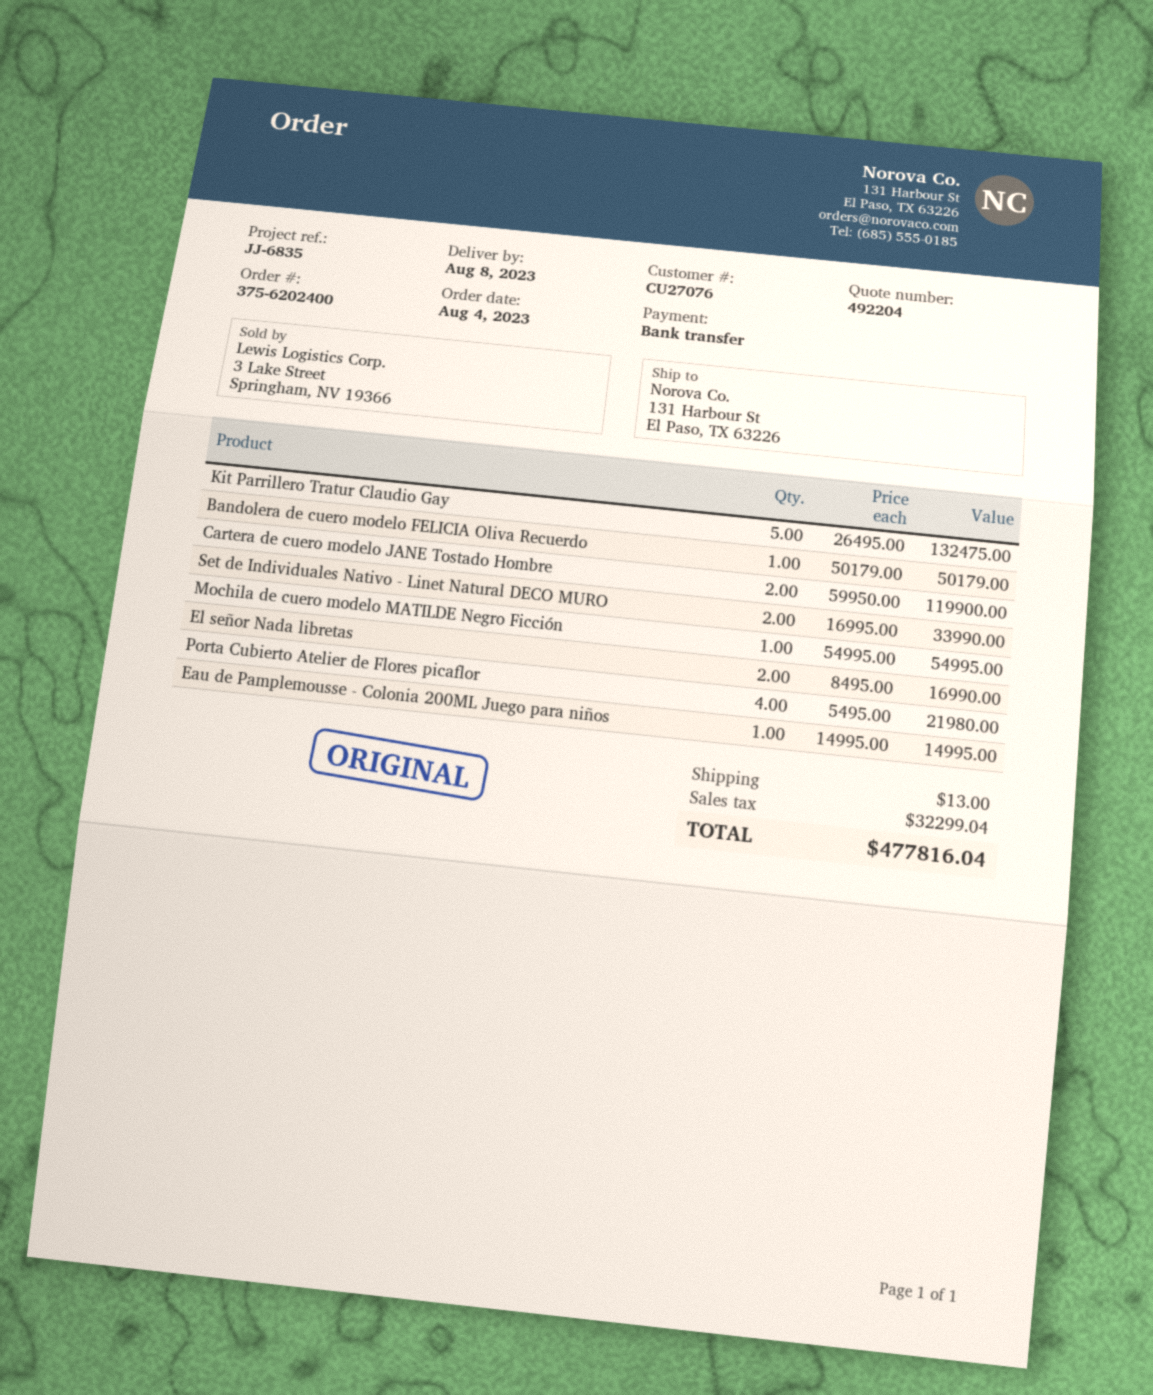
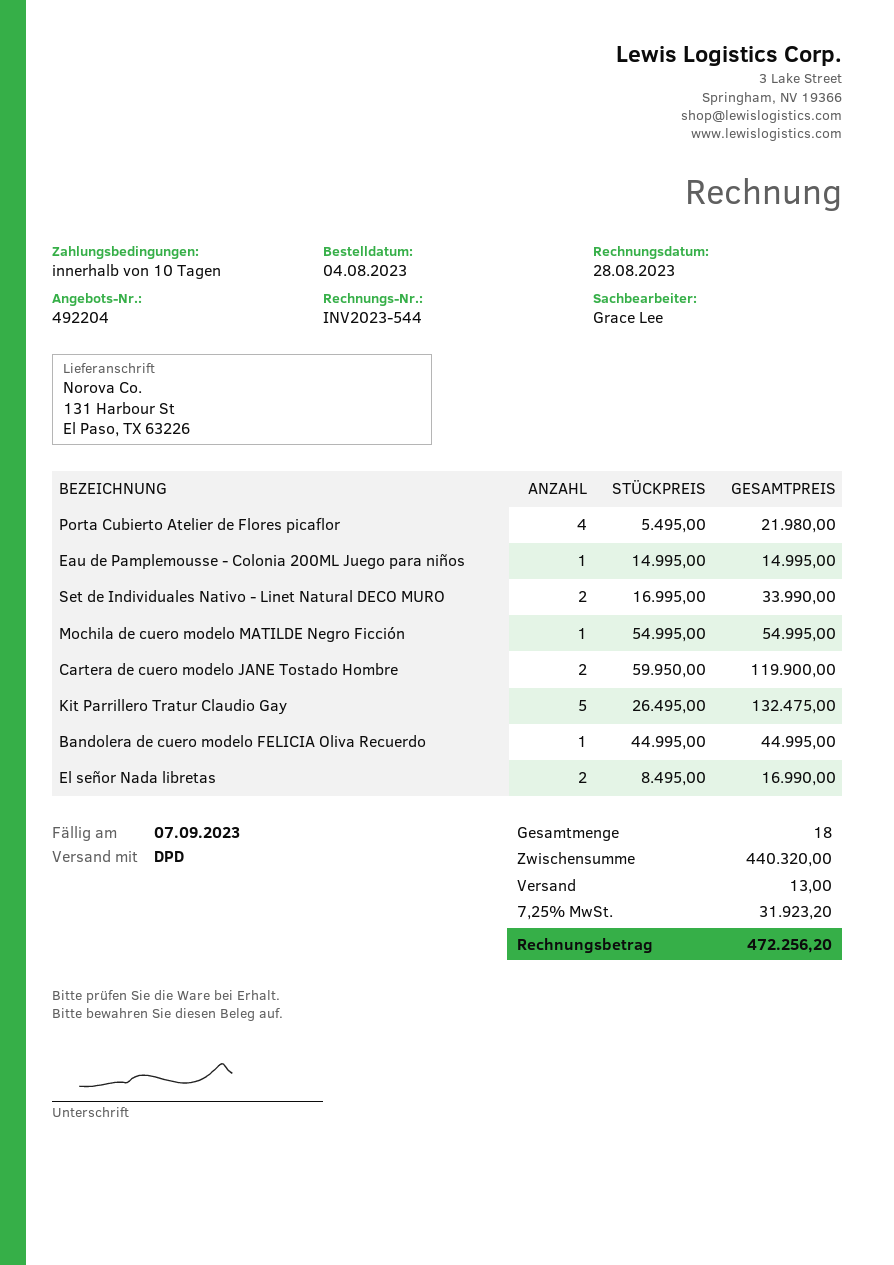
Bandolera de cuero modelo FELICIA Oliva Recuerdo: 1 x 50179.00 = 50179.00 -> 1 x 44995.00 = 44995.00
tax: 32299.04 -> 31923.20
total: 477816.04 -> 472256.20

